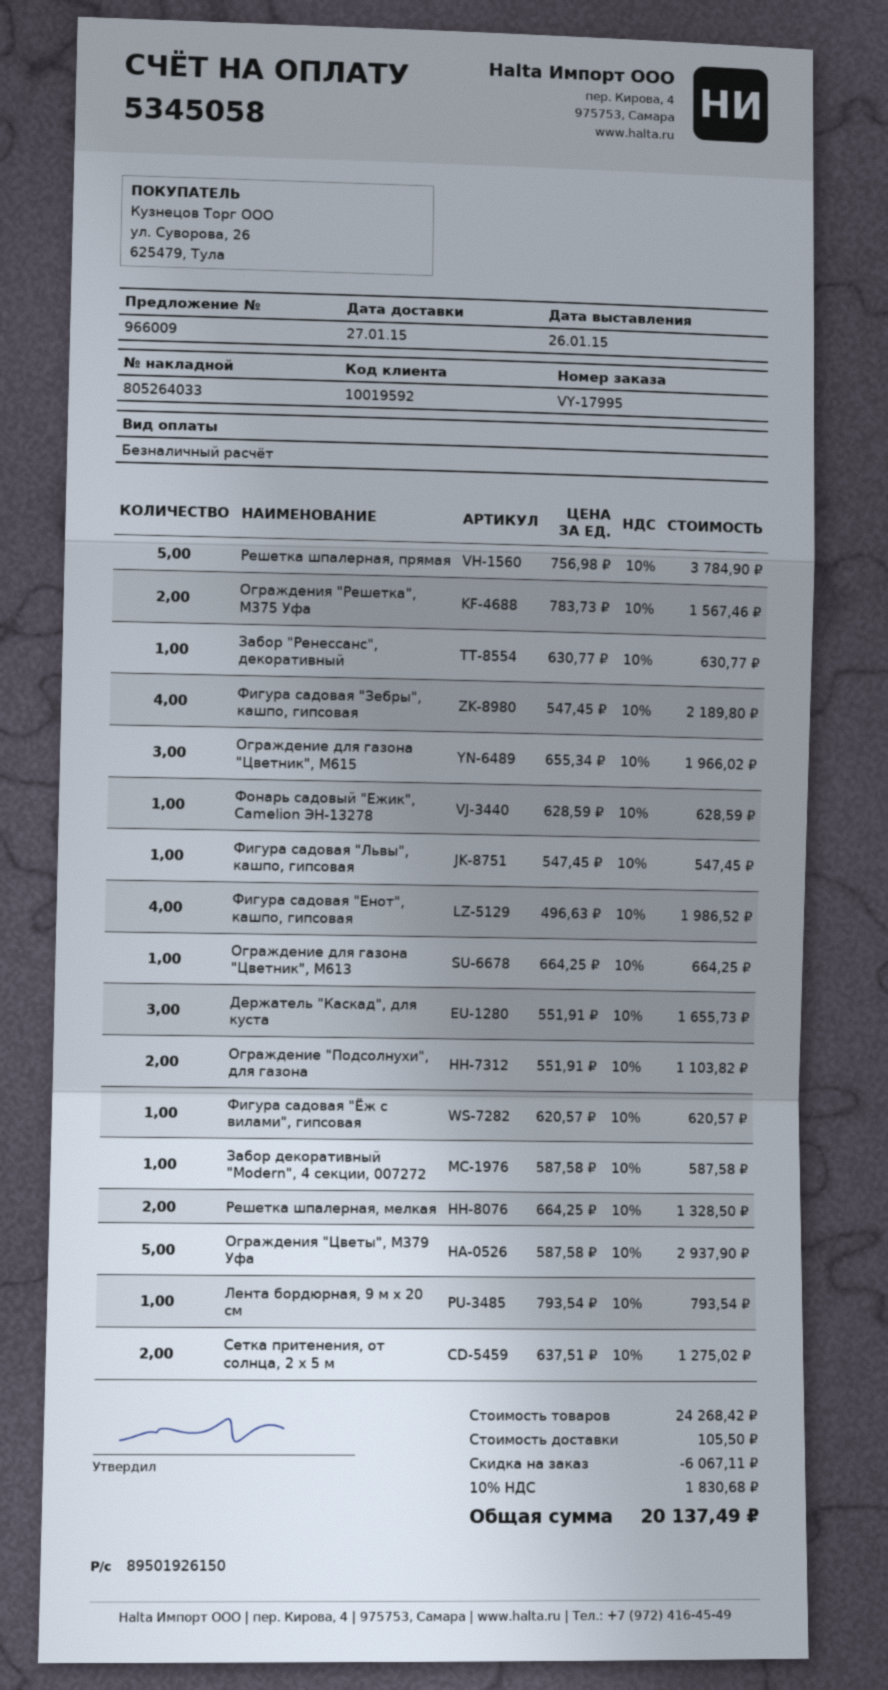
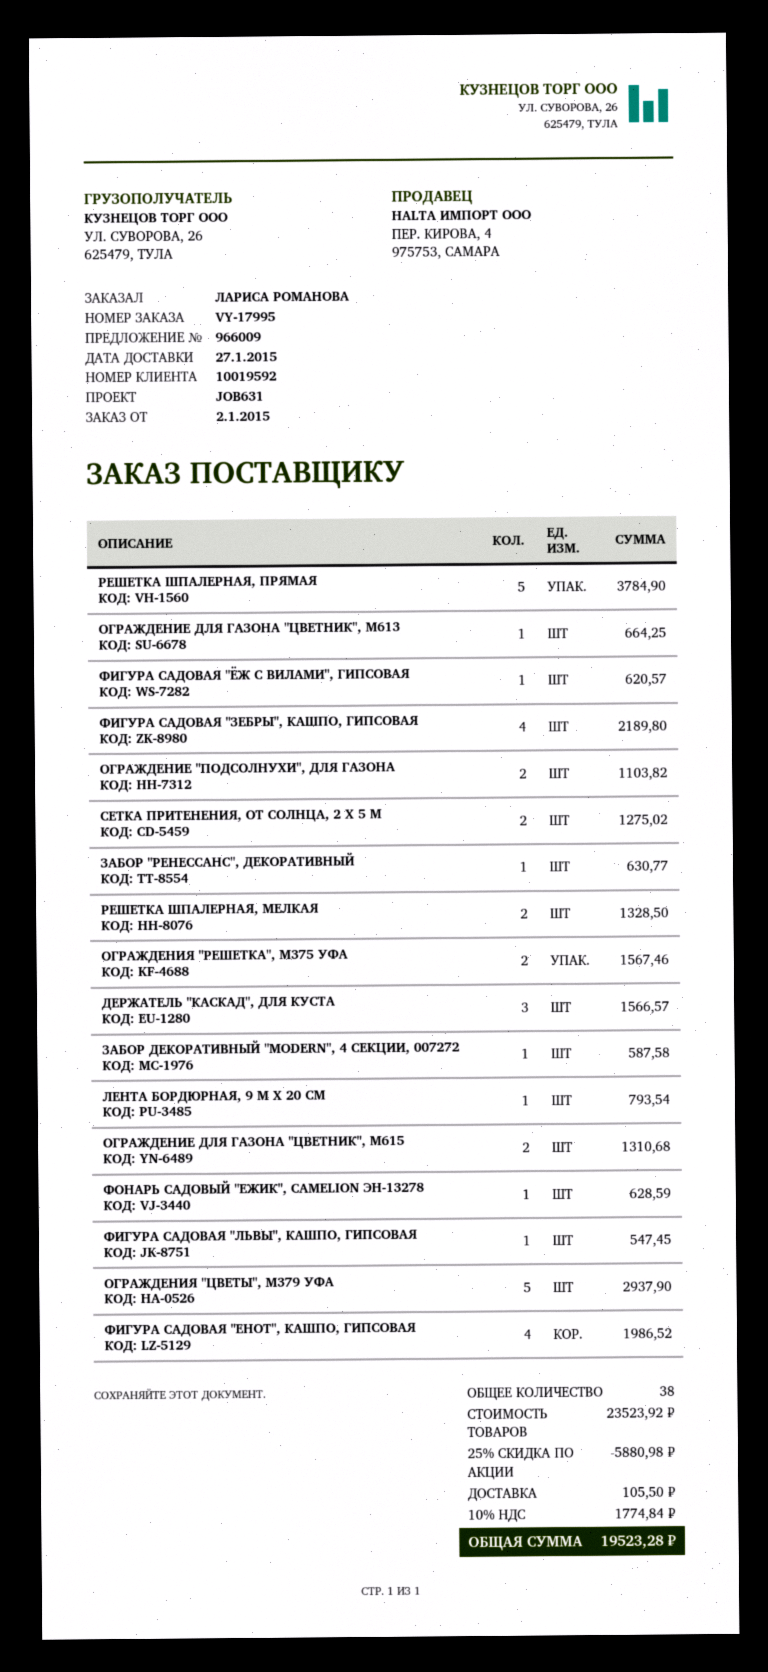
Ограждение для газона "Цветник", М615: 3 for 1966.02 -> 2 for 1310.68
Держатель "Каскад", для куста: 3 for 1655.73 -> 3 for 1566.57
subtotal: 24268.42 -> 23523.92
discount: 6067.11 -> 5880.98
tax: 10% = 1830.68 -> 10% = 1774.84
total: 20137.49 -> 19523.28

